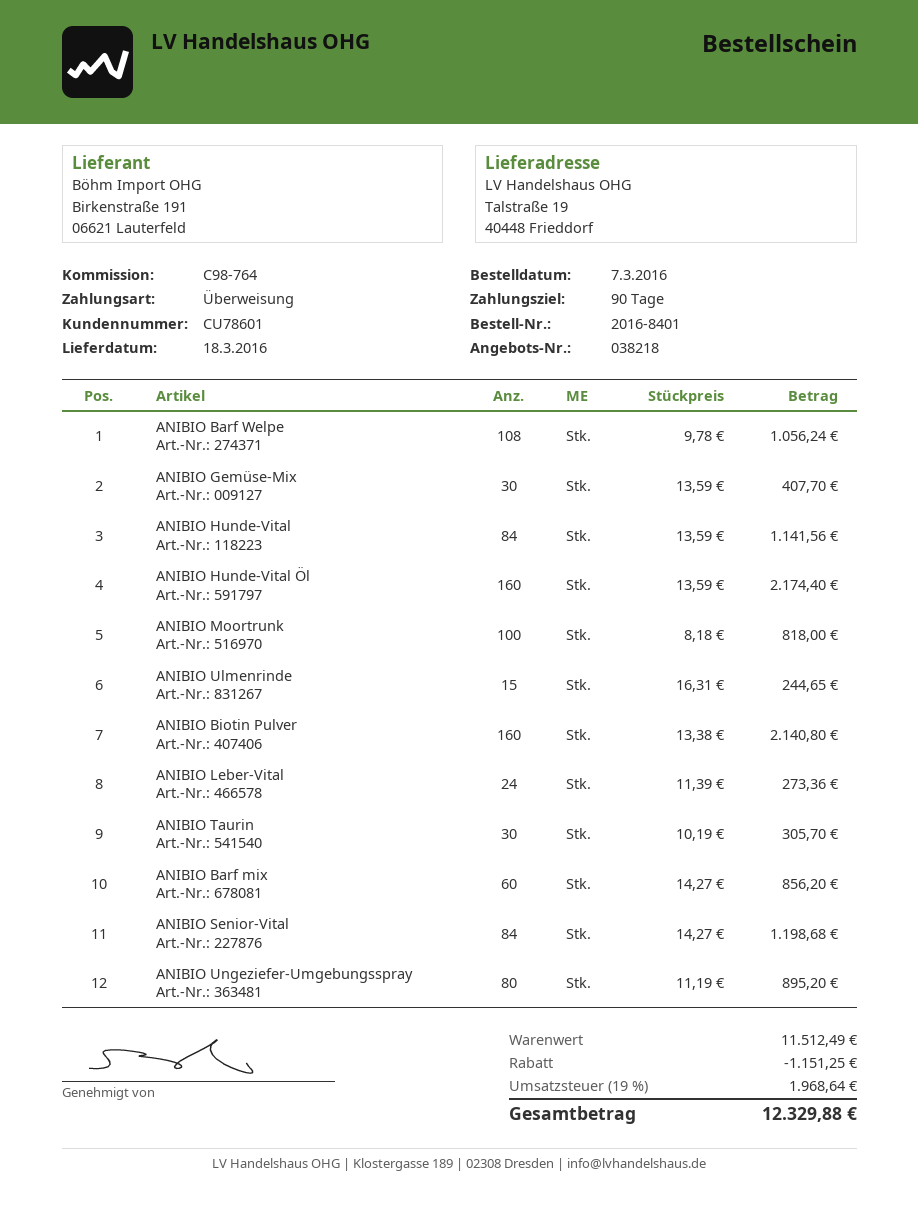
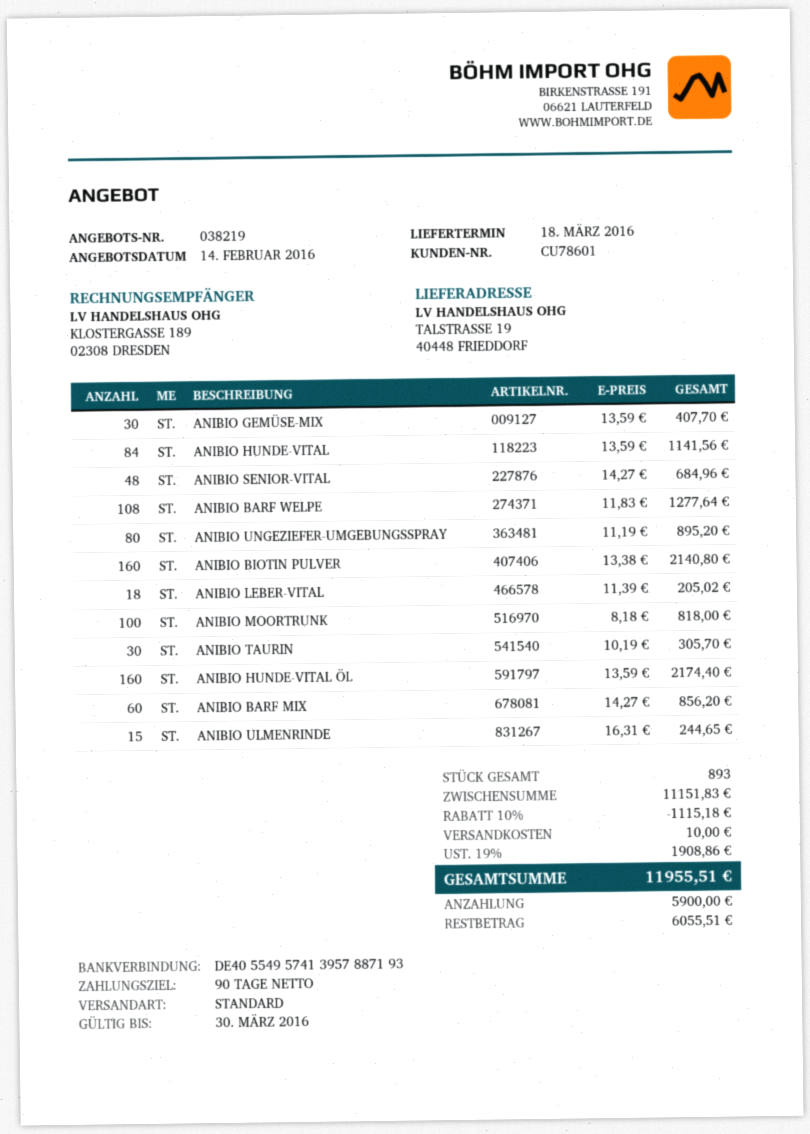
quote number: 038218 -> 038219
ANIBIO Barf Welpe: 108 x 9.78 = 1056.24 -> 108 x 11.83 = 1277.64
ANIBIO Leber-Vital: 24 x 11.39 = 273.36 -> 18 x 11.39 = 205.02
ANIBIO Senior-Vital: 84 x 14.27 = 1198.68 -> 48 x 14.27 = 684.96
subtotal: 11512.49 -> 11151.83
discount: 1151.25 -> 1115.18
shipping: none -> 10.00
tax: 19% = 1968.64 -> 19% = 1908.86
total: 12329.88 -> 11955.51

